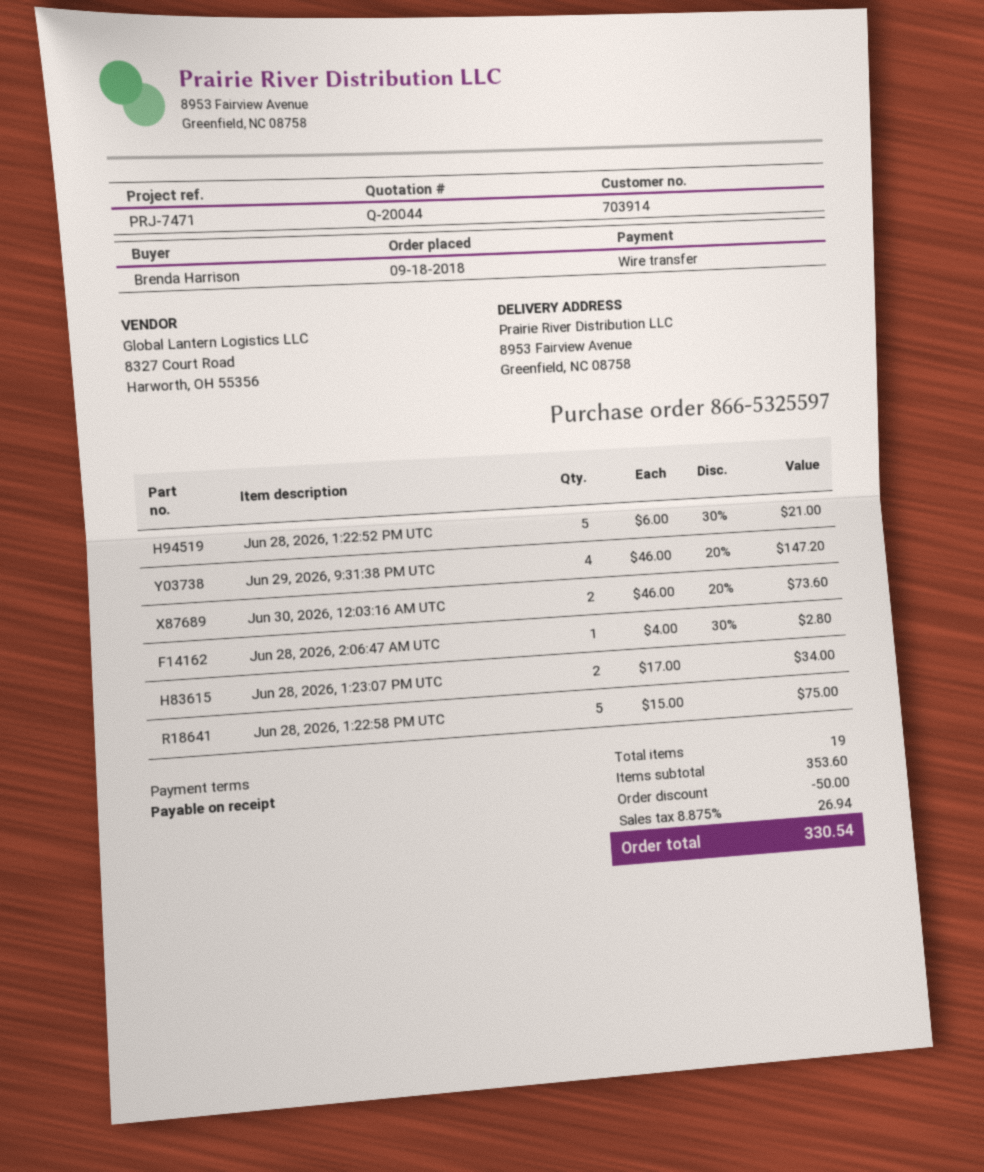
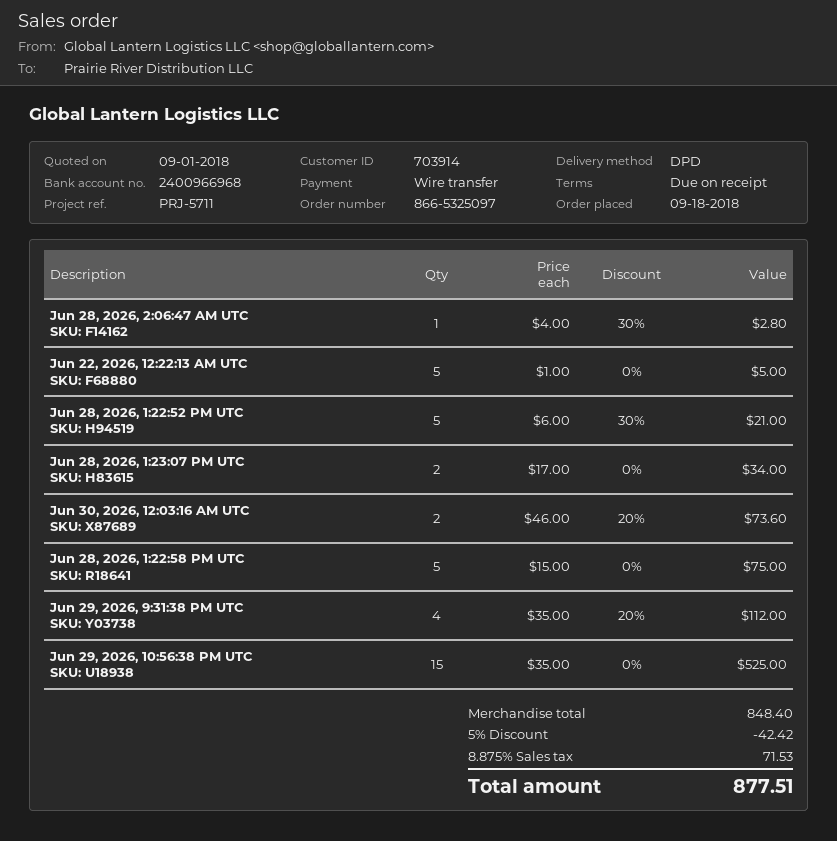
order number: 866-5325597 -> 866-5325097
reference: PRJ-7471 -> PRJ-5711
Jun 29, 2026, 9:31:38 PM UTC: 4 x 46.00 - 20% = 147.20 -> 4 x 35.00 - 20% = 112.00
Jun 22, 2026, 12:22:13 AM UTC: none -> 5 x 1.00 = 5.00
Jun 29, 2026, 10:56:38 PM UTC: none -> 15 x 35.00 = 525.00
subtotal: 353.60 -> 848.40
discount: 50.00 -> 42.42
tax: 8.875% = 26.94 -> 8.875% = 71.53
total: 330.54 -> 877.51

